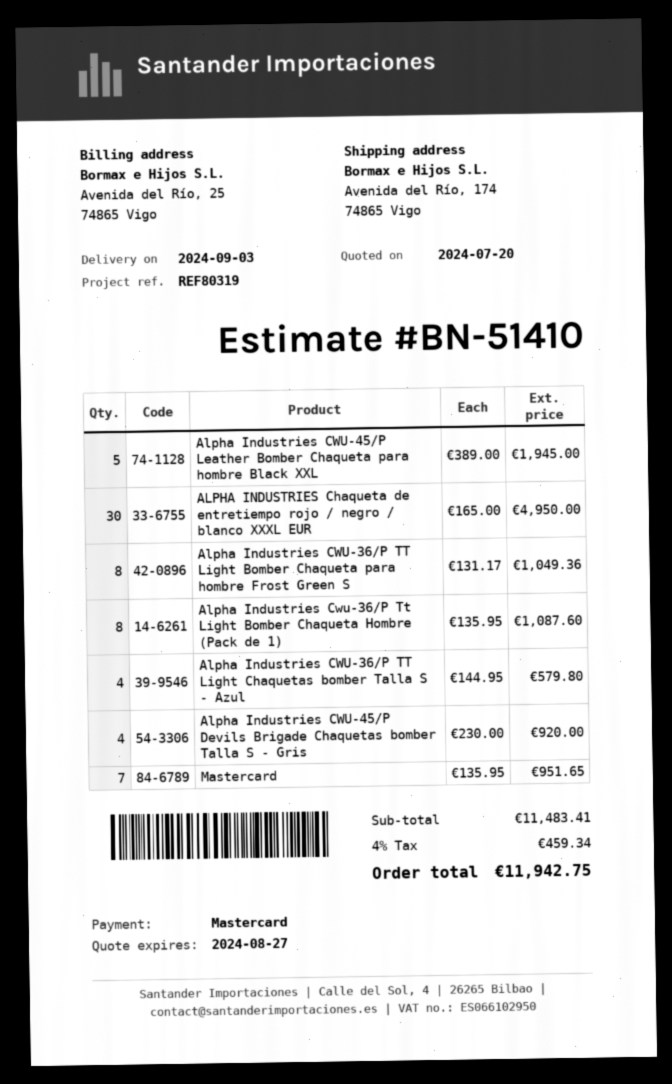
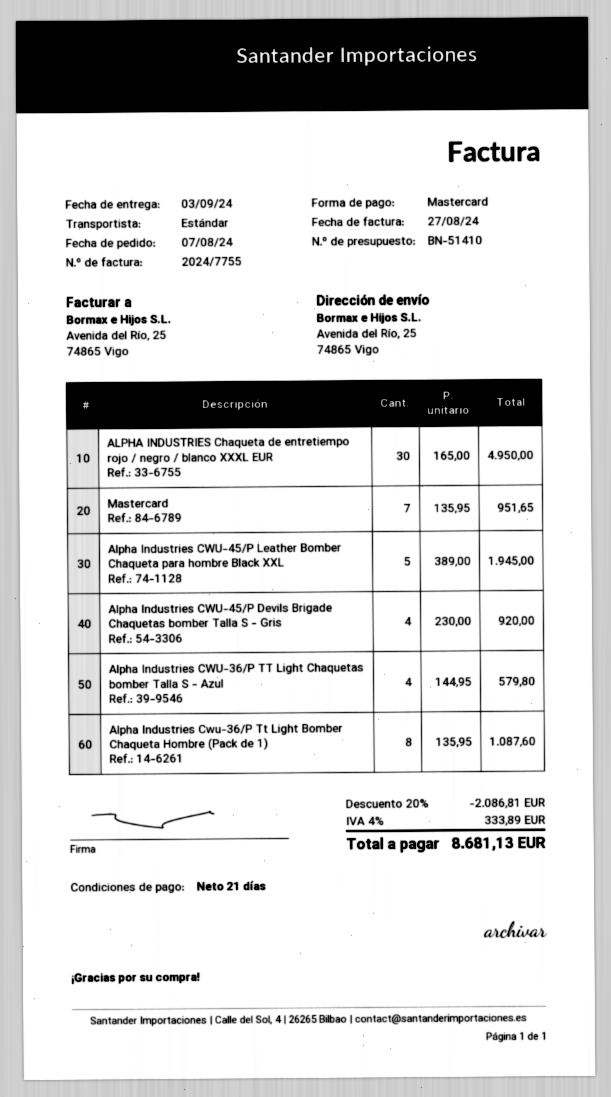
ship to: Avenida del Río, 174, 74865 Vigo -> Avenida del Río, 25, 74865 Vigo
Alpha Industries CWU-36/P TT Light Bomber Chaqueta para hombre Frost Green S: 8 x 131.17 = 1049.36 -> none
discount: none -> 20% = 2086.81
tax: 4% = 459.34 -> 4% = 333.89
total: 11942.75 -> 8681.13

